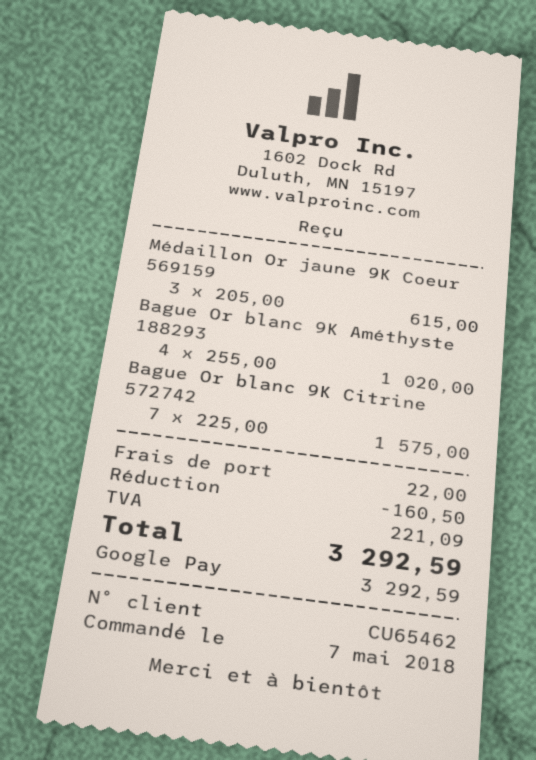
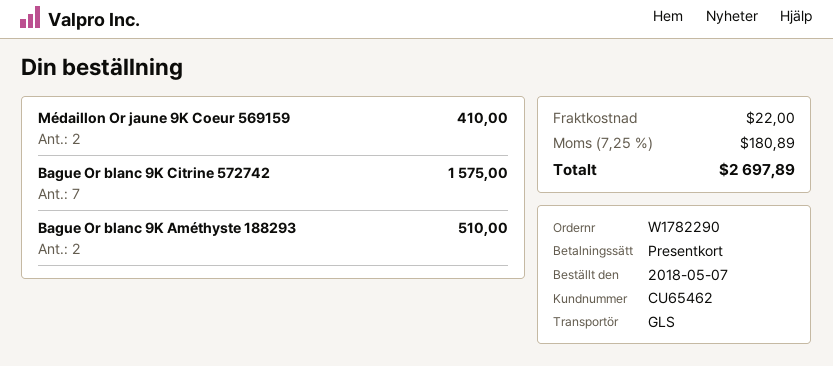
payment method: Google Pay -> gift card
Médaillon Or jaune 9K Coeur 569159: 3 for 615.00 -> 2 for 410.00
Bague Or blanc 9K Améthyste 188293: 4 for 1020.00 -> 2 for 510.00
discount: 160.50 -> none
tax: 221.09 -> 180.89
total: 3292.59 -> 2697.89

